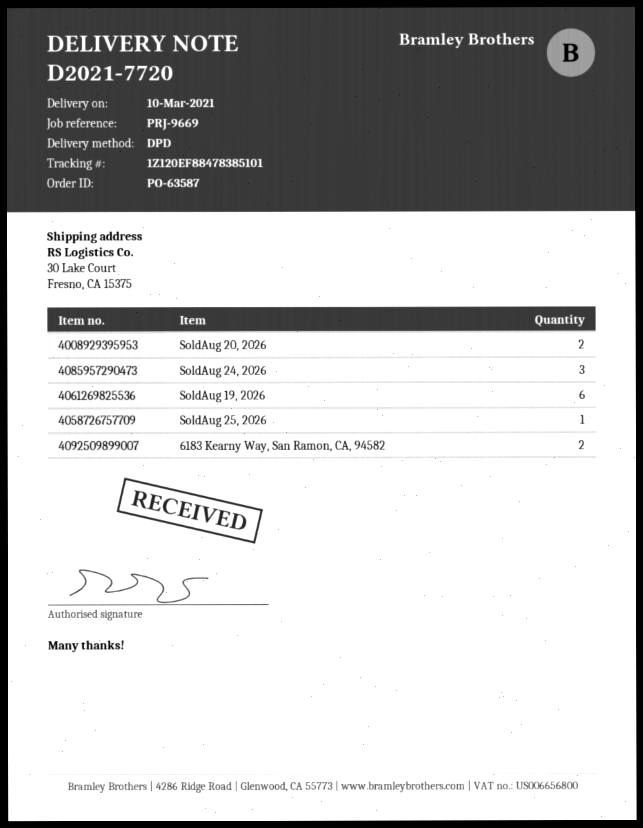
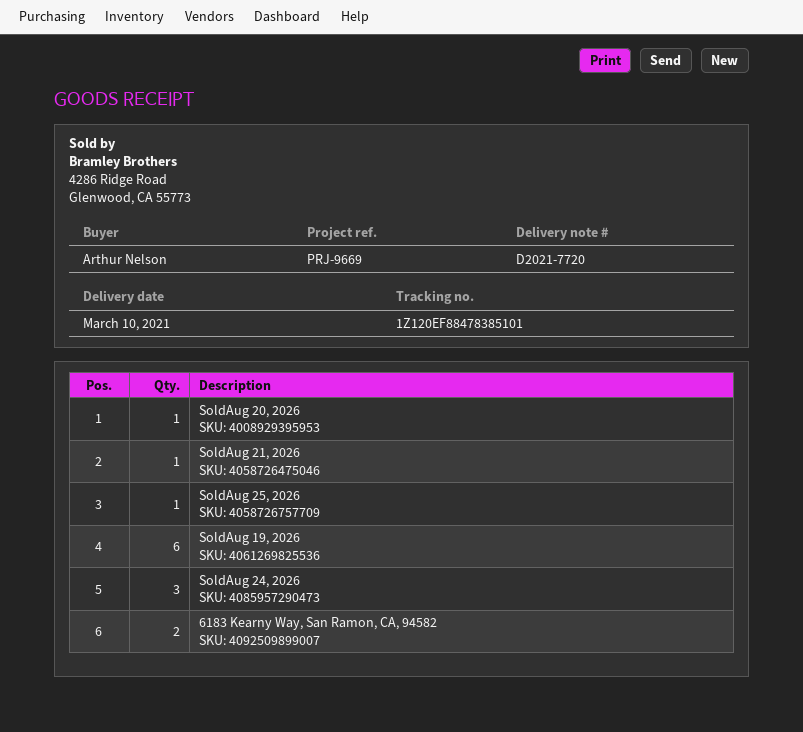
SoldAug 20, 2026: 2 -> 1
SoldAug 21, 2026: none -> 1

